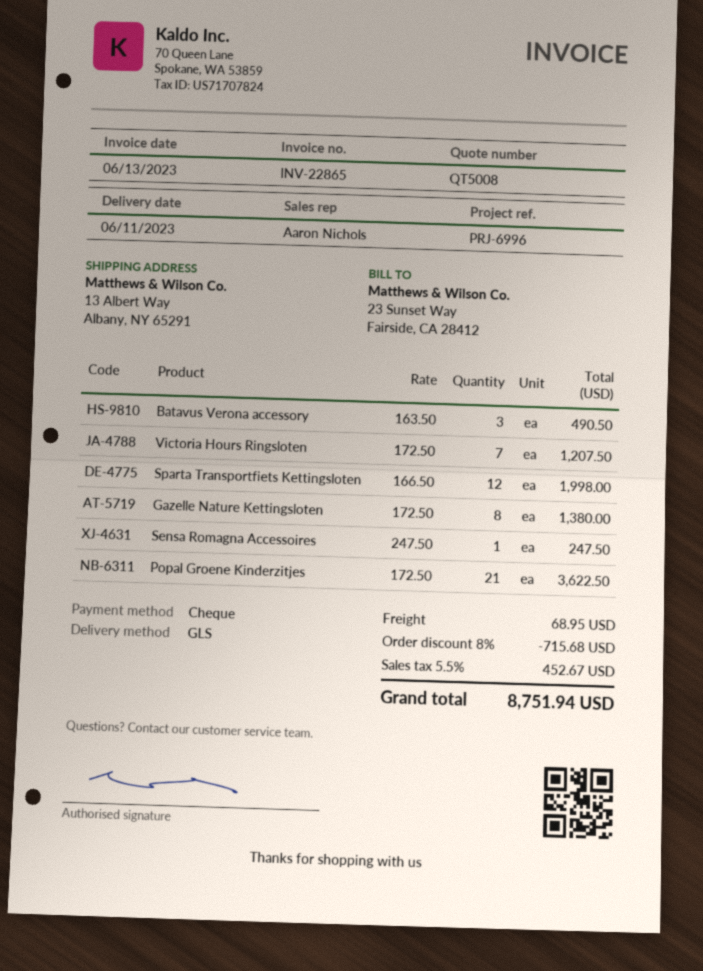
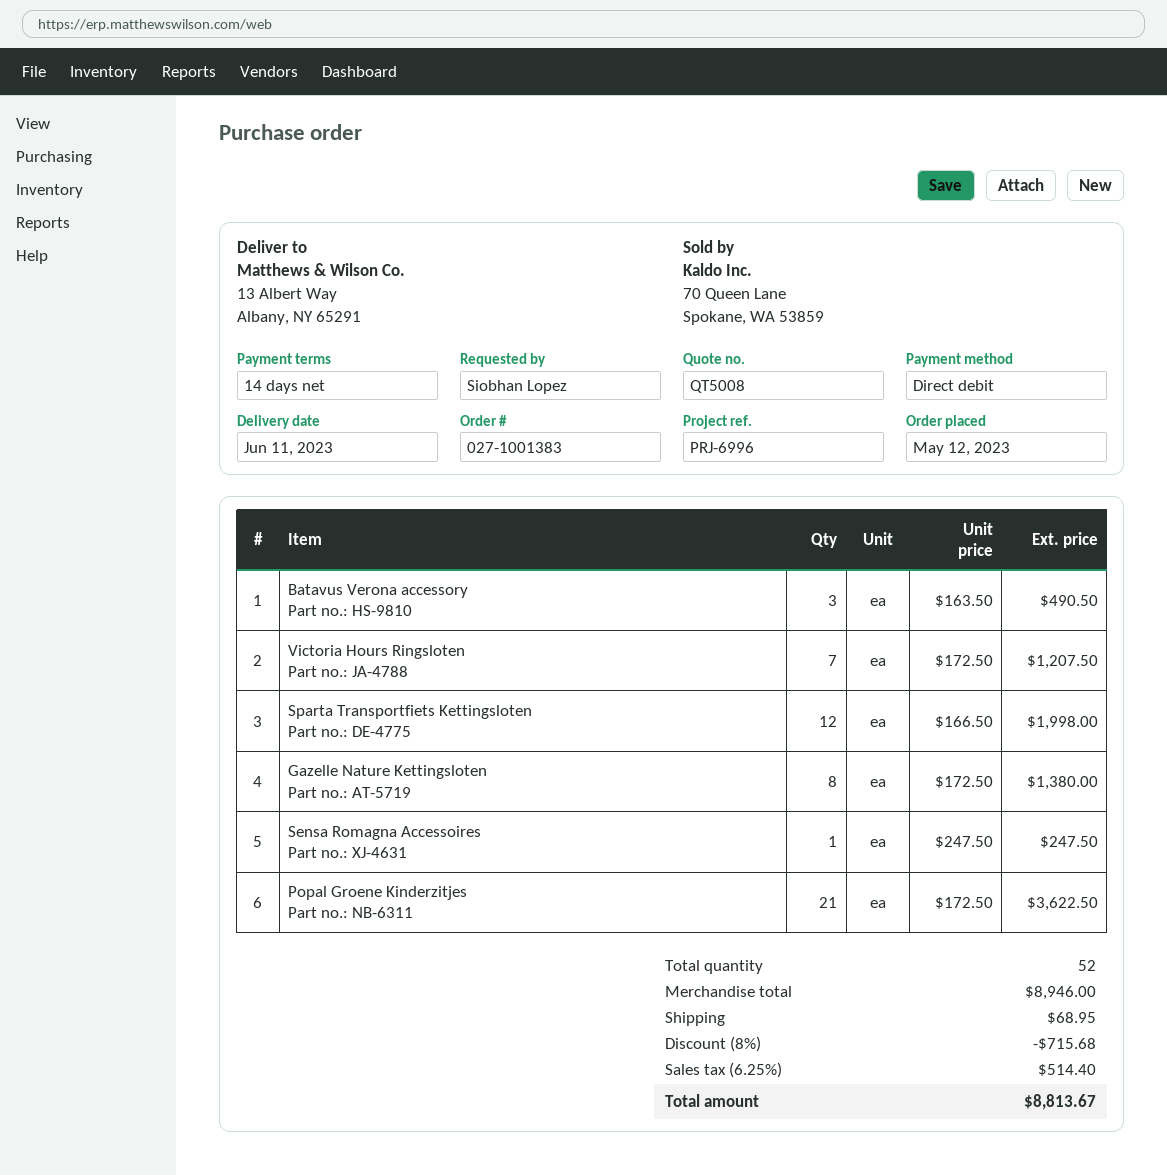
payment method: cheque -> direct debit
tax: 5.5% = 452.67 -> 6.25% = 514.40
total: 8751.94 -> 8813.67

